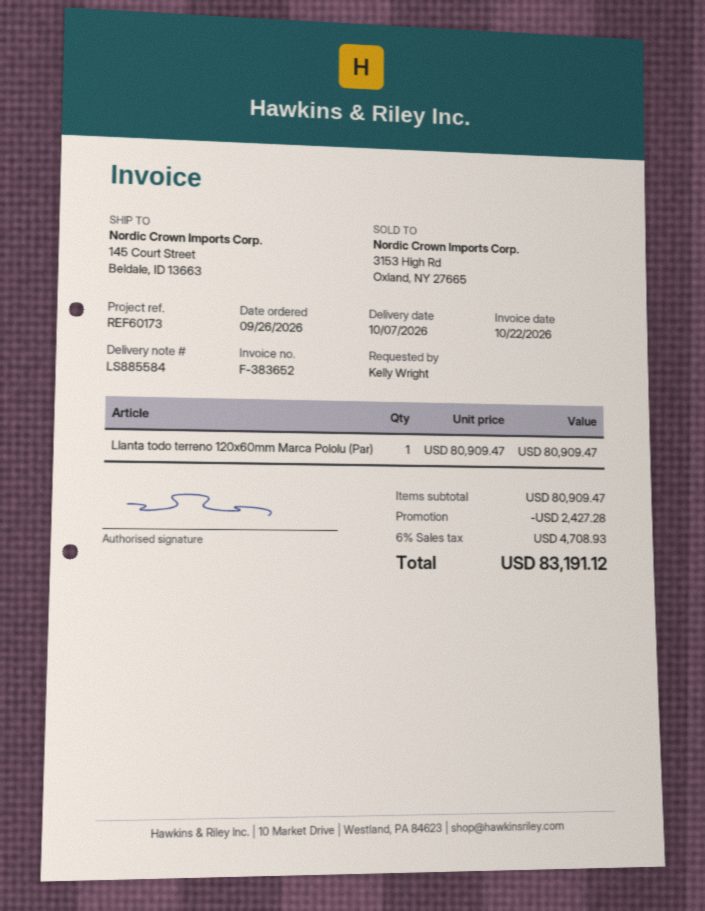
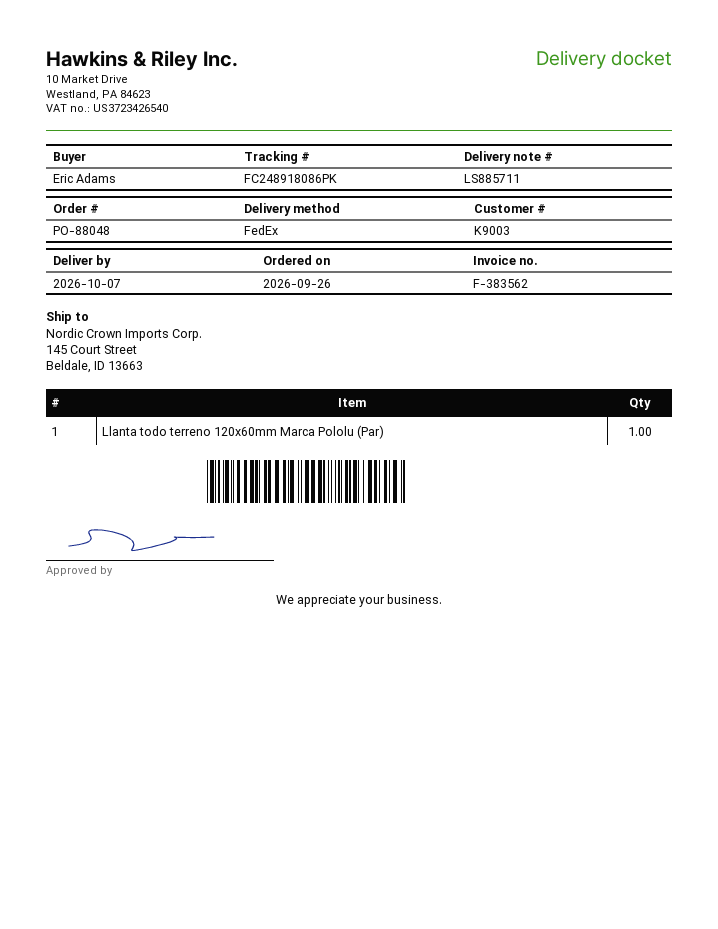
delivery note number: LS885584 -> LS885711
invoice number: F-383652 -> F-383562
ordered by: Kelly Wright -> Eric Adams

